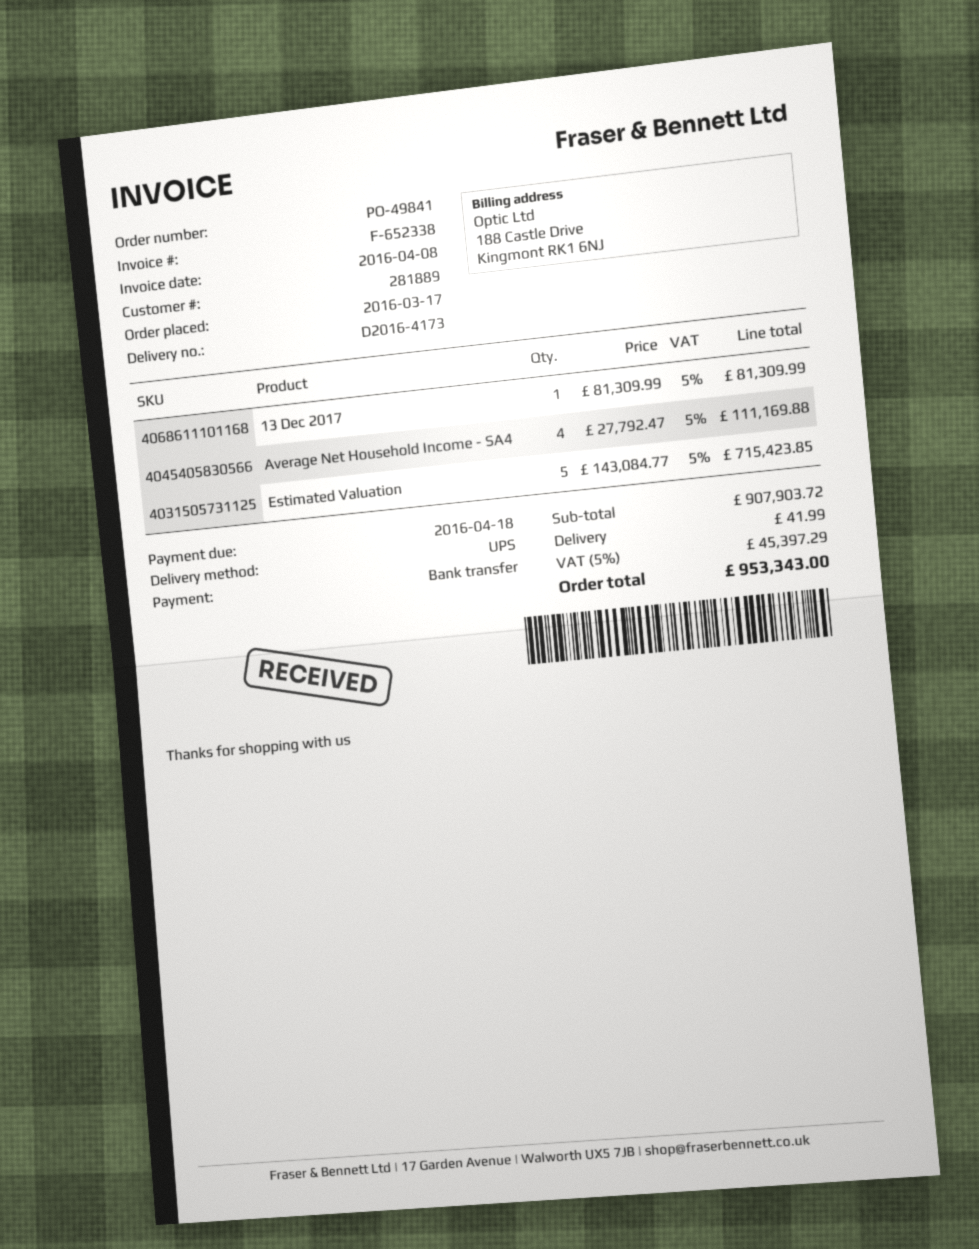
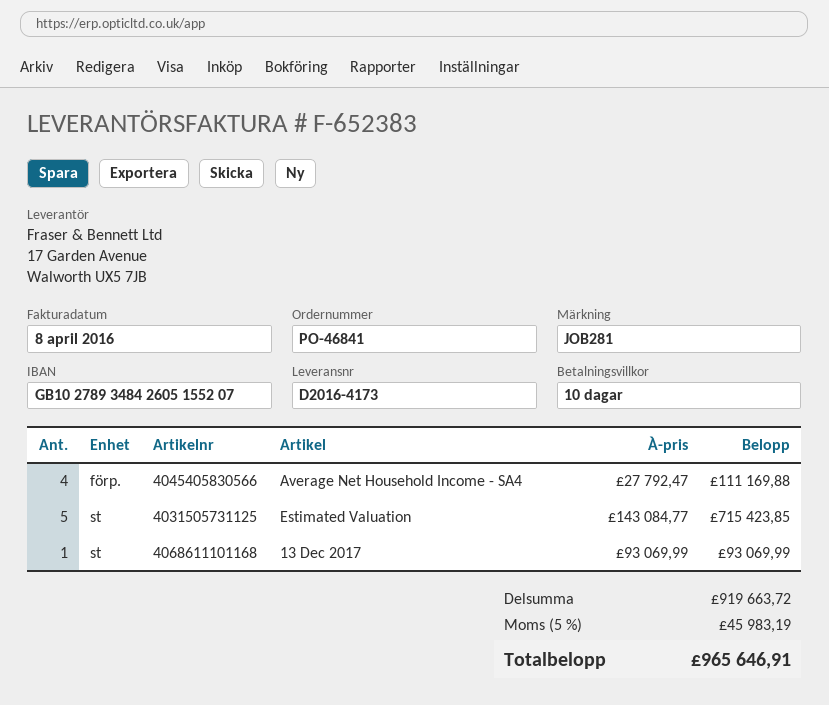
order number: PO-49841 -> PO-46841
invoice number: F-652338 -> F-652383
13 Dec 2017: 1 x 81309.99 = 81309.99 -> 1 x 93069.99 = 93069.99
subtotal: 907903.72 -> 919663.72
shipping: 41.99 -> none
tax: 5% = 45397.29 -> 5% = 45983.19
total: 953343.00 -> 965646.91

